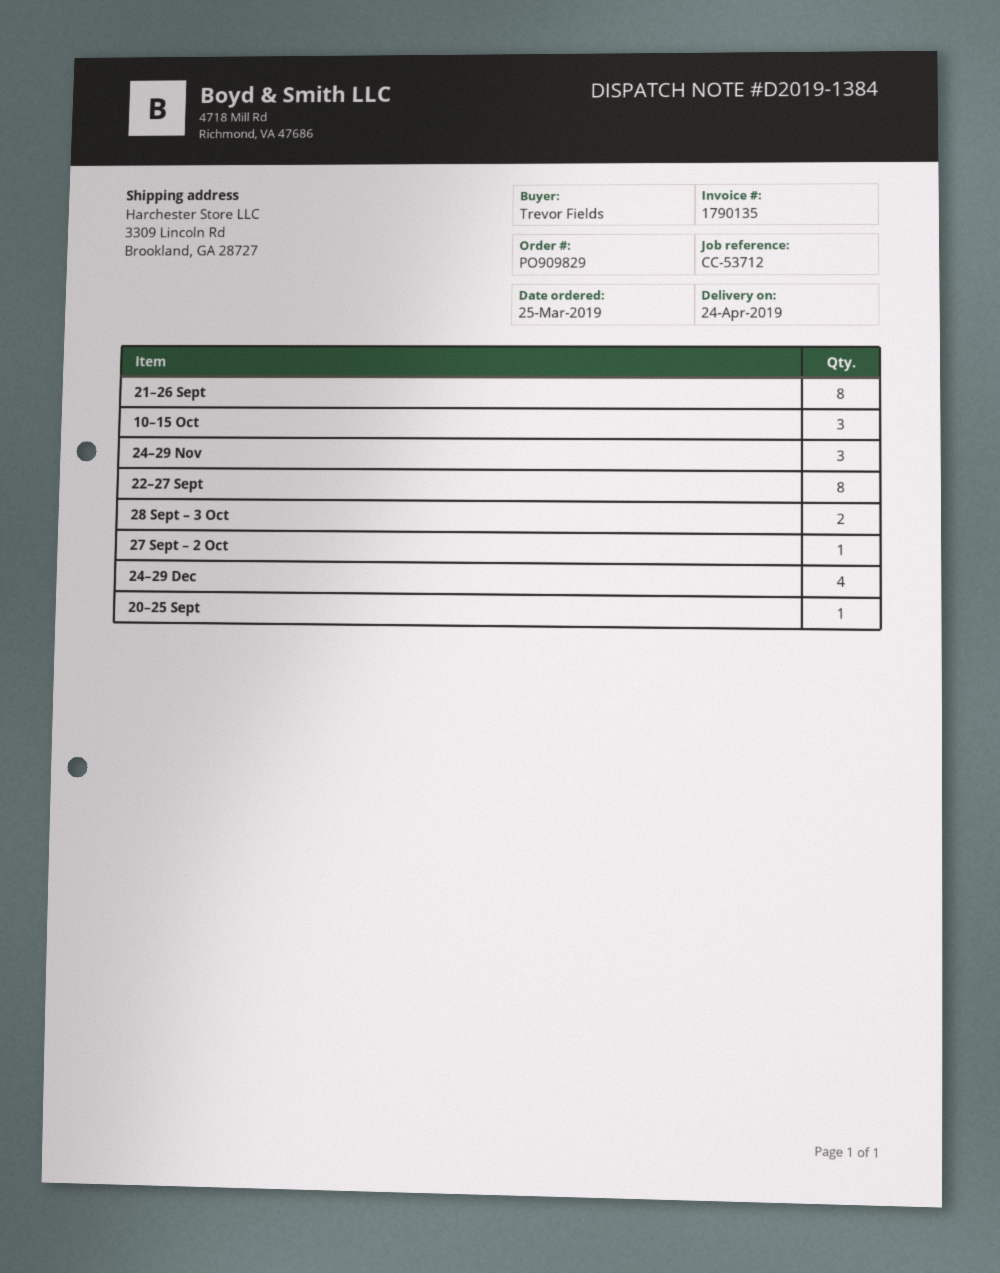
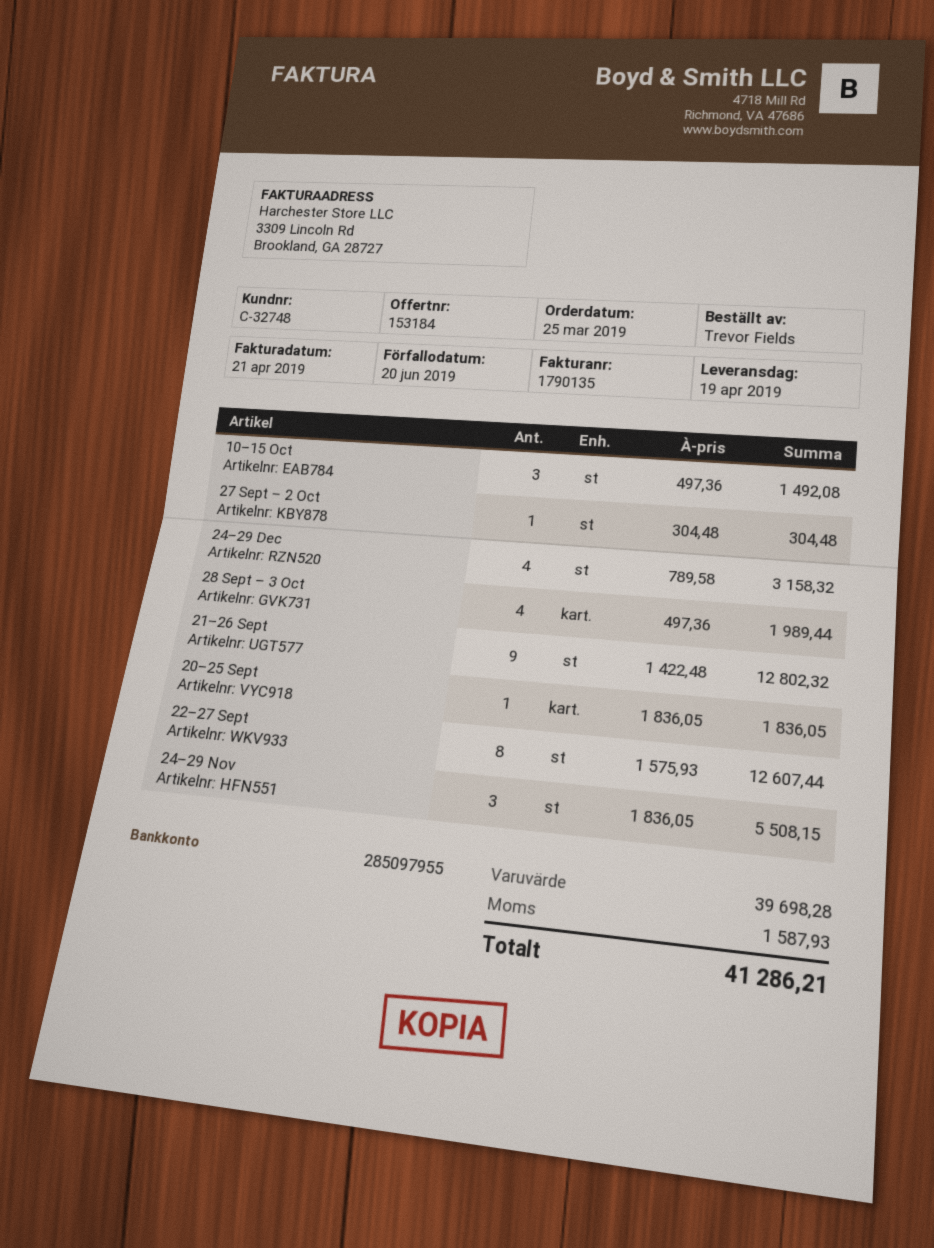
delivery date: 2019-04-24 -> 2019-04-19
21–26 Sept: 8 -> 9
28 Sept – 3 Oct: 2 -> 4

